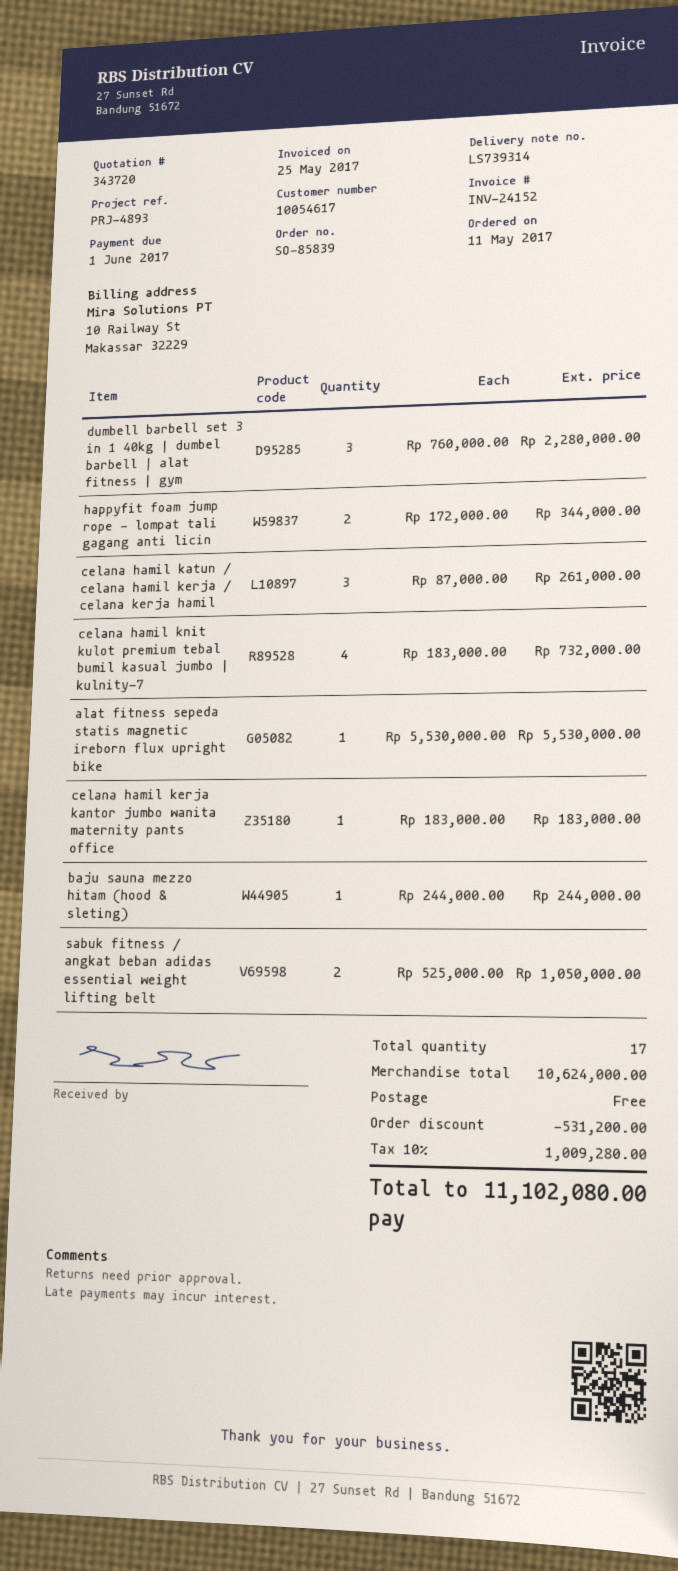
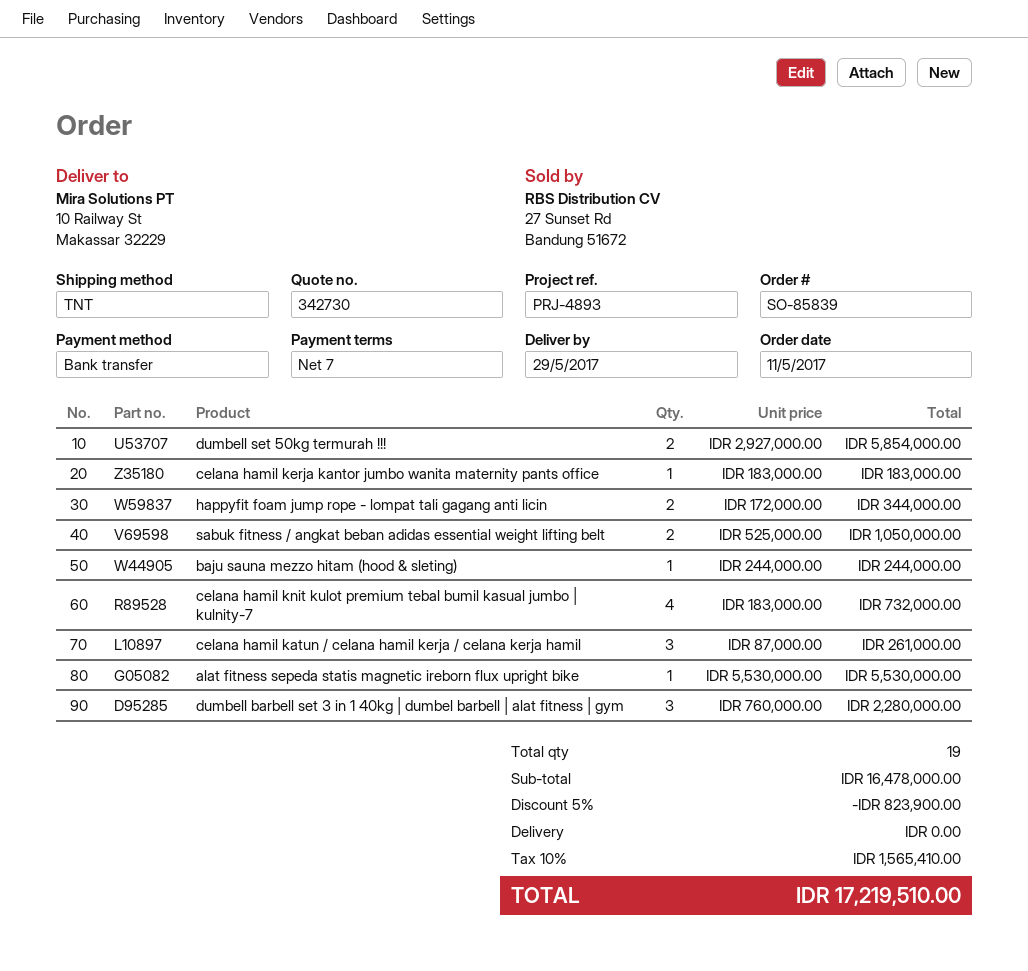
quote number: 343720 -> 342730
dumbell set 50kg termurah !!!: none -> 2 x 2927000.00 = 5854000.00
total quantity: 17 -> 19
subtotal: 10624000.00 -> 16478000.00
discount: 531200.00 -> 823900.00
tax: 10% = 1009280.00 -> 10% = 1565410.00
total: 11102080.00 -> 17219510.00

